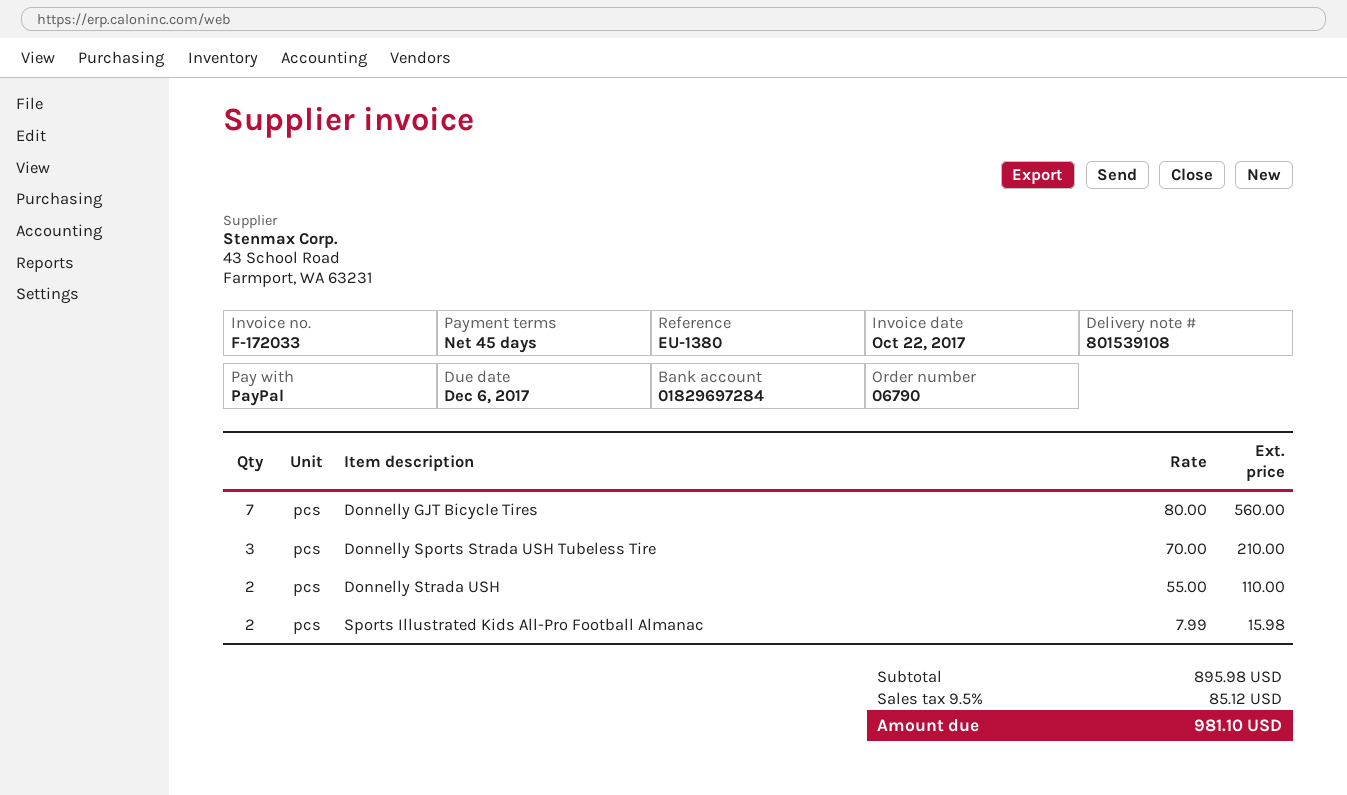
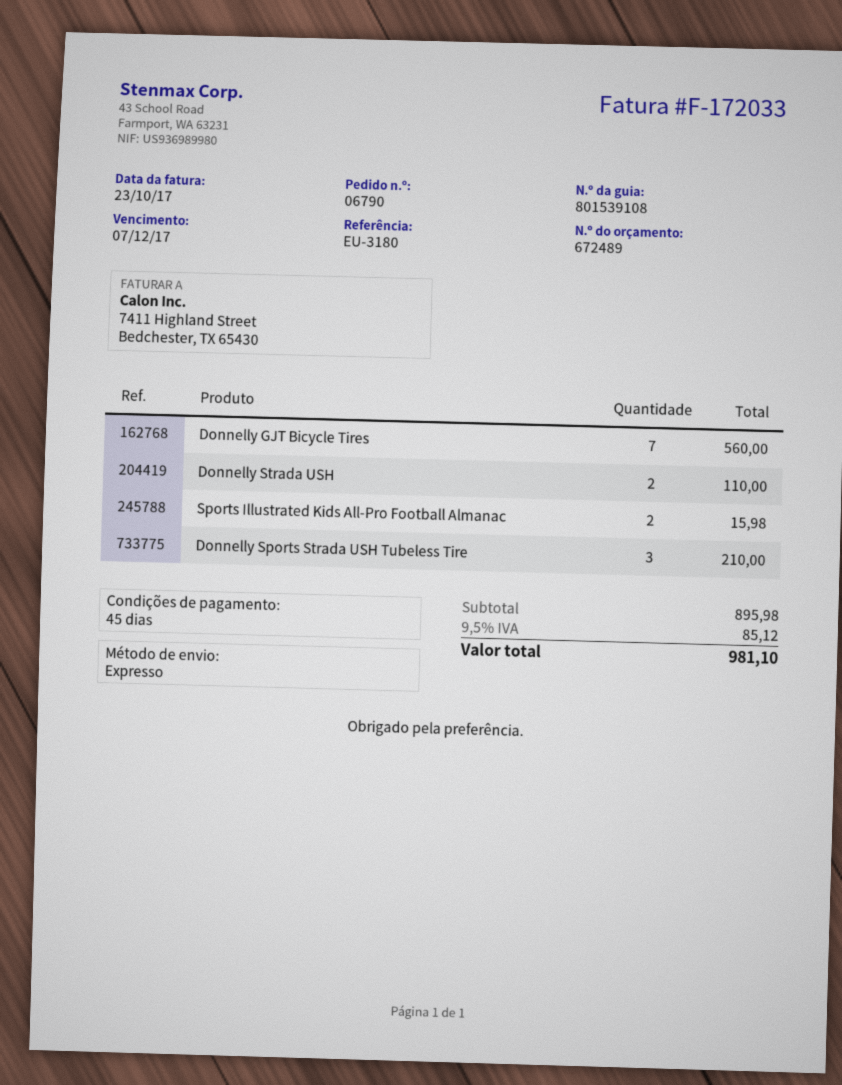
invoice date: 2017-10-22 -> 2017-10-23
due date: 2017-12-06 -> 2017-12-07
reference: EU-1380 -> EU-3180

